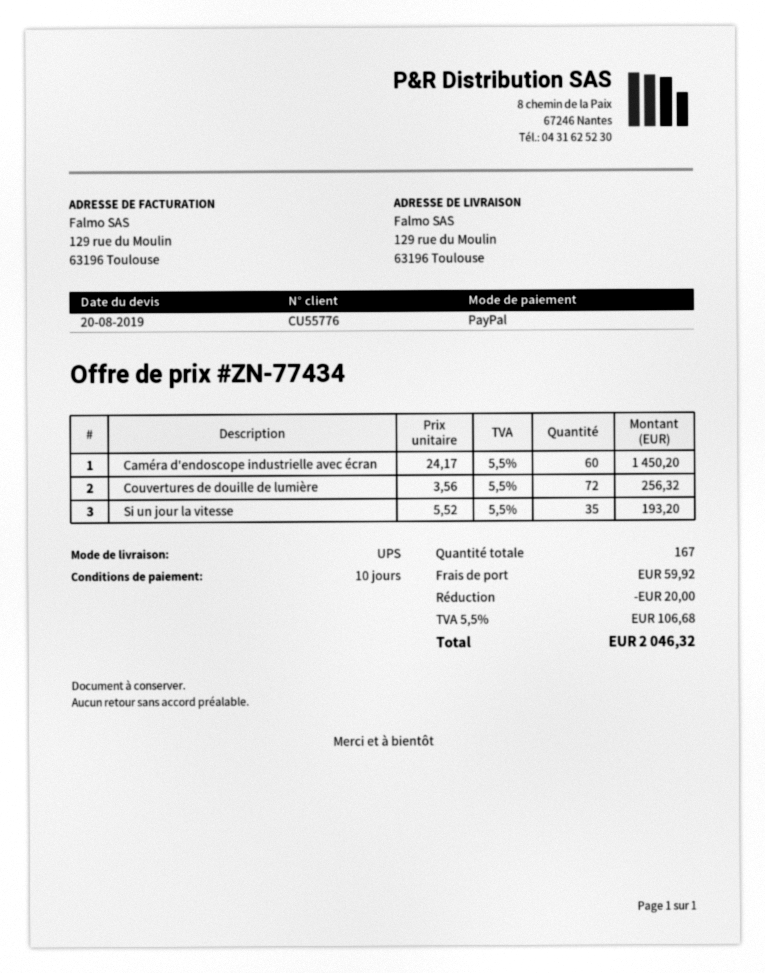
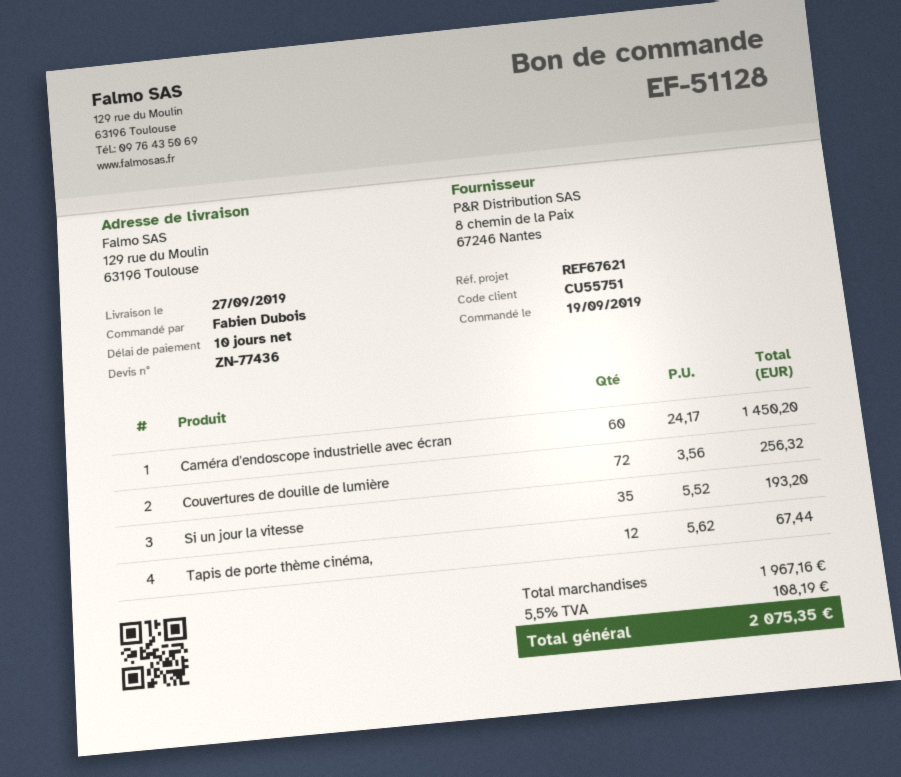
quote number: ZN-77434 -> ZN-77436
customer number: CU55776 -> CU55751
Tapis de porte thème cinéma,: none -> 12 x 5.62 = 67.44
discount: 20.00 -> none
shipping: 59.92 -> none
tax: 5.5% = 106.68 -> 5.5% = 108.19
total: 2046.32 -> 2075.35

